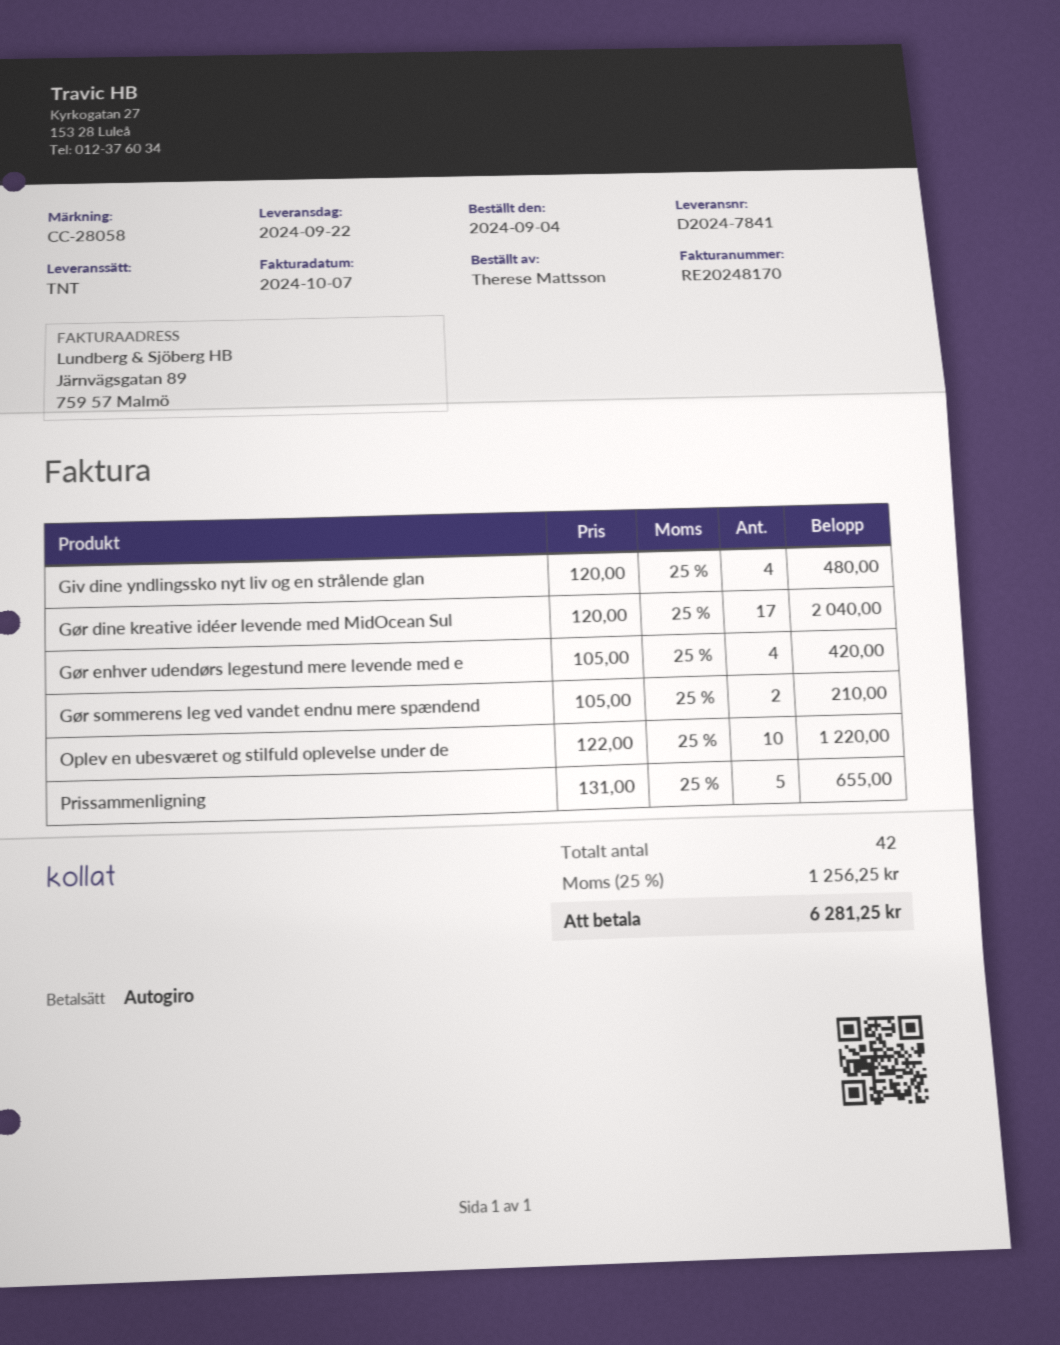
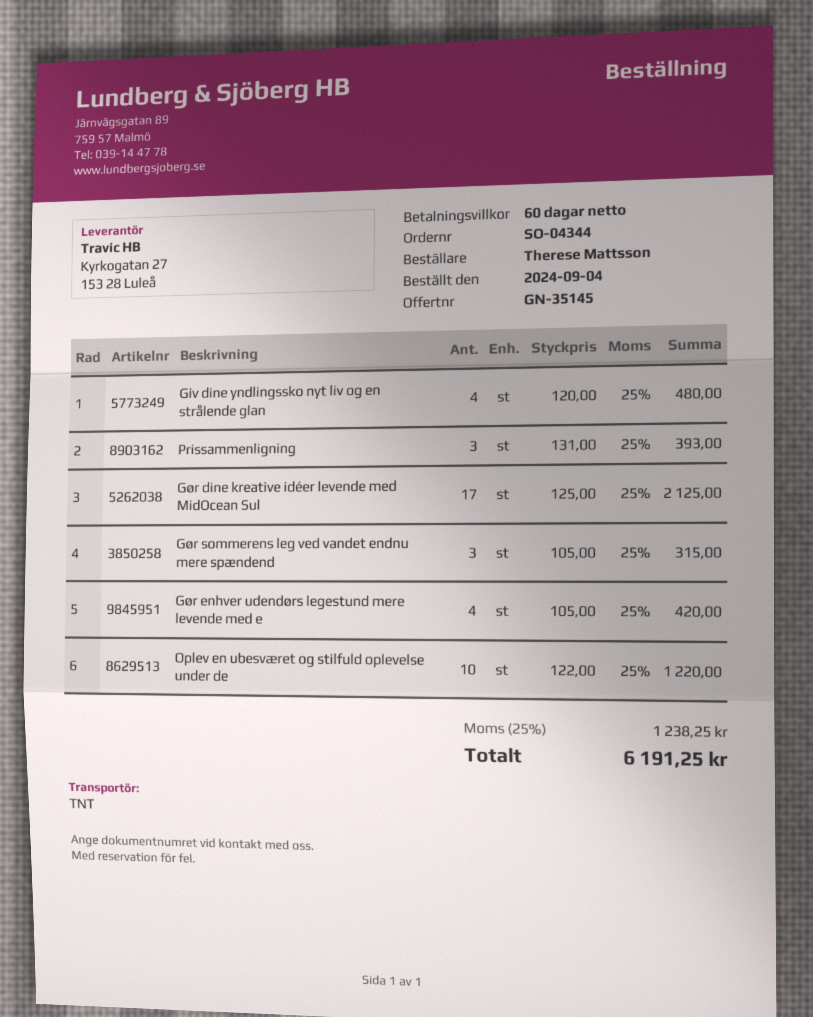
Gør dine kreative idéer levende med MidOcean Sul: 17 x 120.00 = 2040.00 -> 17 x 125.00 = 2125.00
Gør sommerens leg ved vandet endnu mere spændend: 2 x 105.00 = 210.00 -> 3 x 105.00 = 315.00
Prissammenligning: 5 x 131.00 = 655.00 -> 3 x 131.00 = 393.00
tax: 25% = 1256.25 -> 25% = 1238.25
total: 6281.25 -> 6191.25

